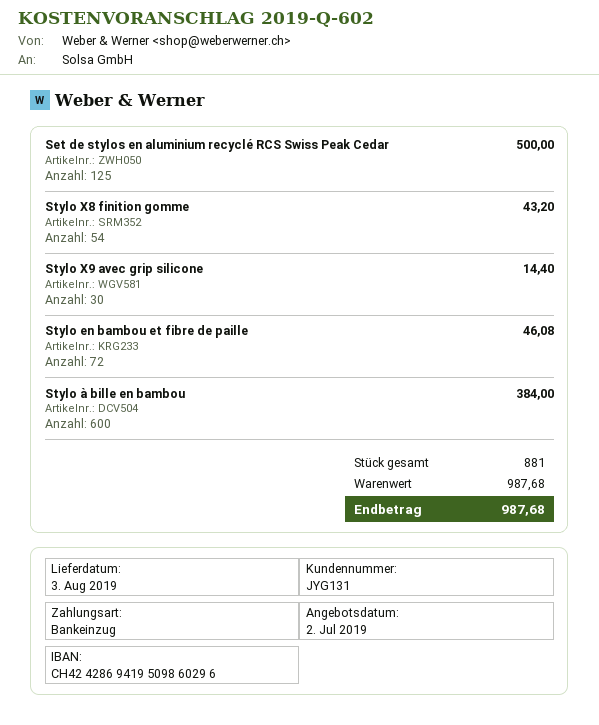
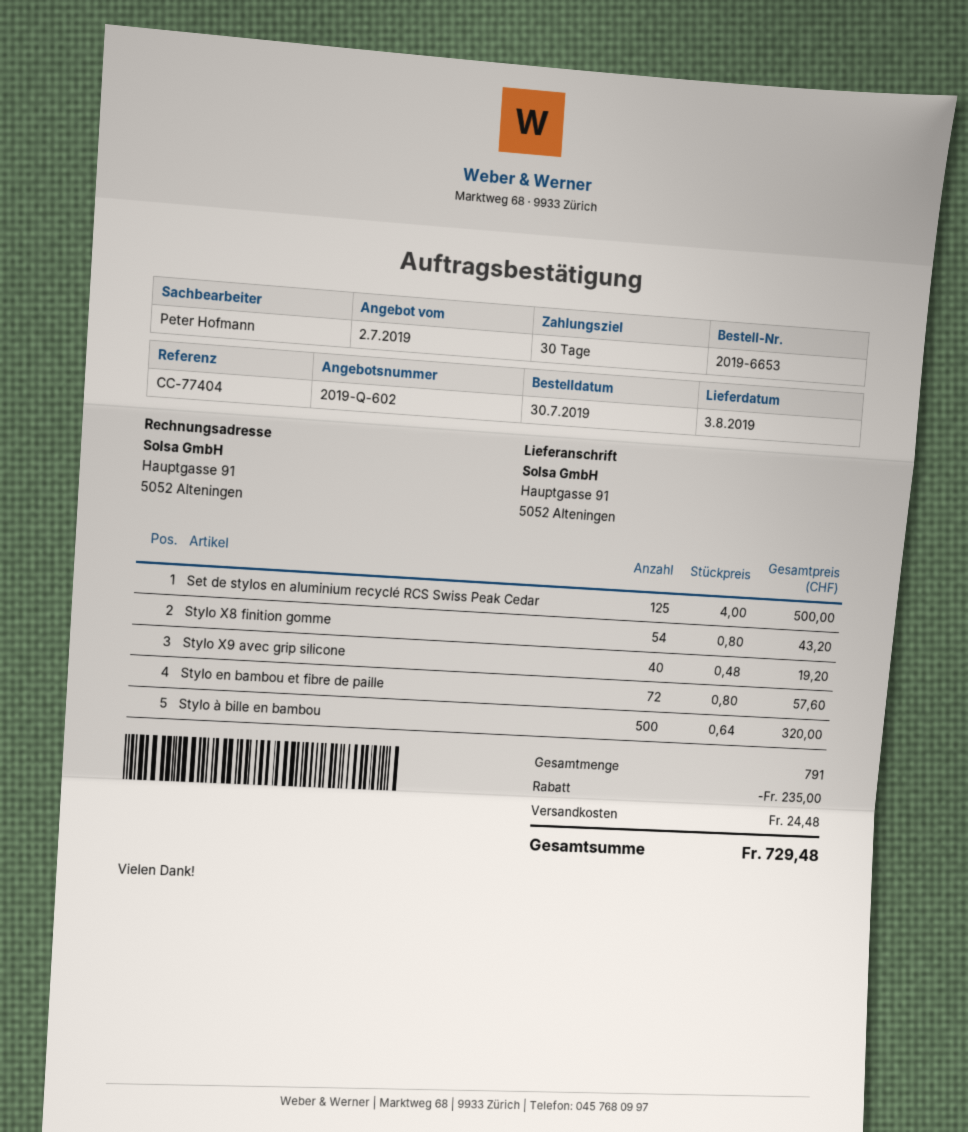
Stylo X9 avec grip silicone: 30 for 14.40 -> 40 for 19.20
Stylo en bambou et fibre de paille: 72 for 46.08 -> 72 for 57.60
Stylo à bille en bambou: 600 for 384.00 -> 500 for 320.00
total quantity: 881 -> 791
discount: none -> 235.00
shipping: none -> 24.48
total: 987.68 -> 729.48

